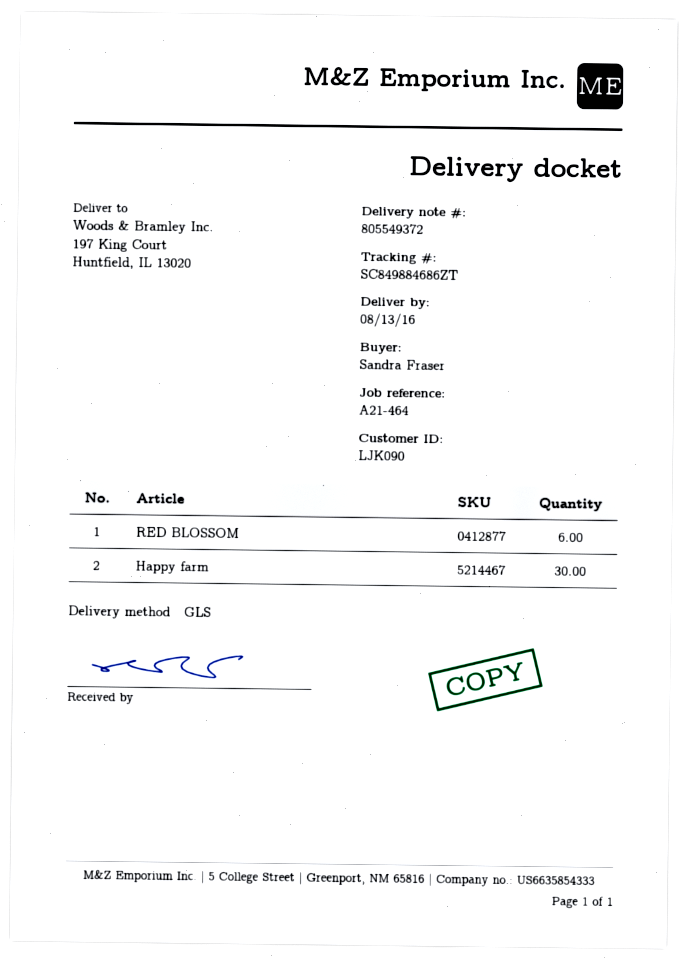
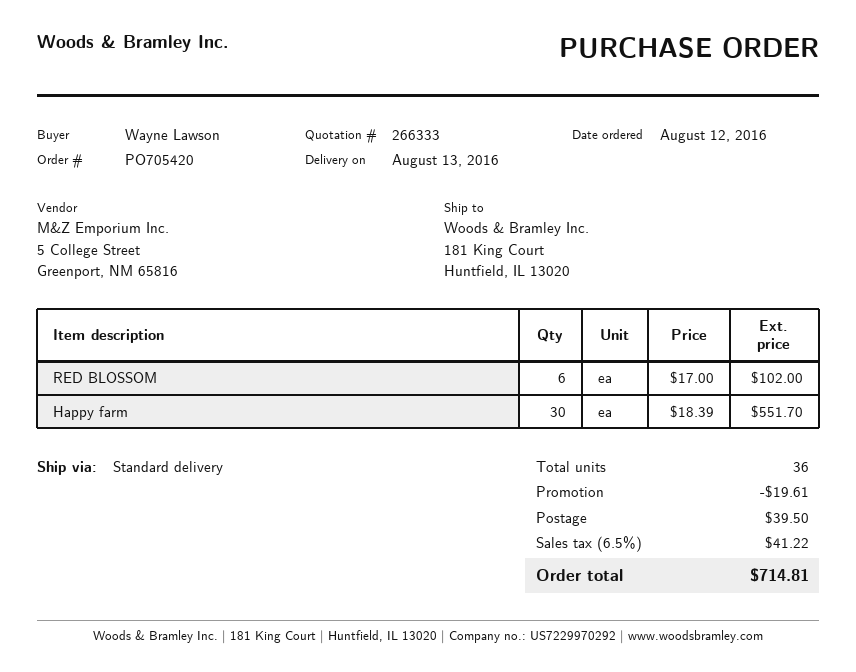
ordered by: Sandra Fraser -> Wayne Lawson
shipping method: GLS -> standard
ship to: 197 King Court, Huntfield, IL 13020 -> 181 King Court, Huntfield, IL 13020

